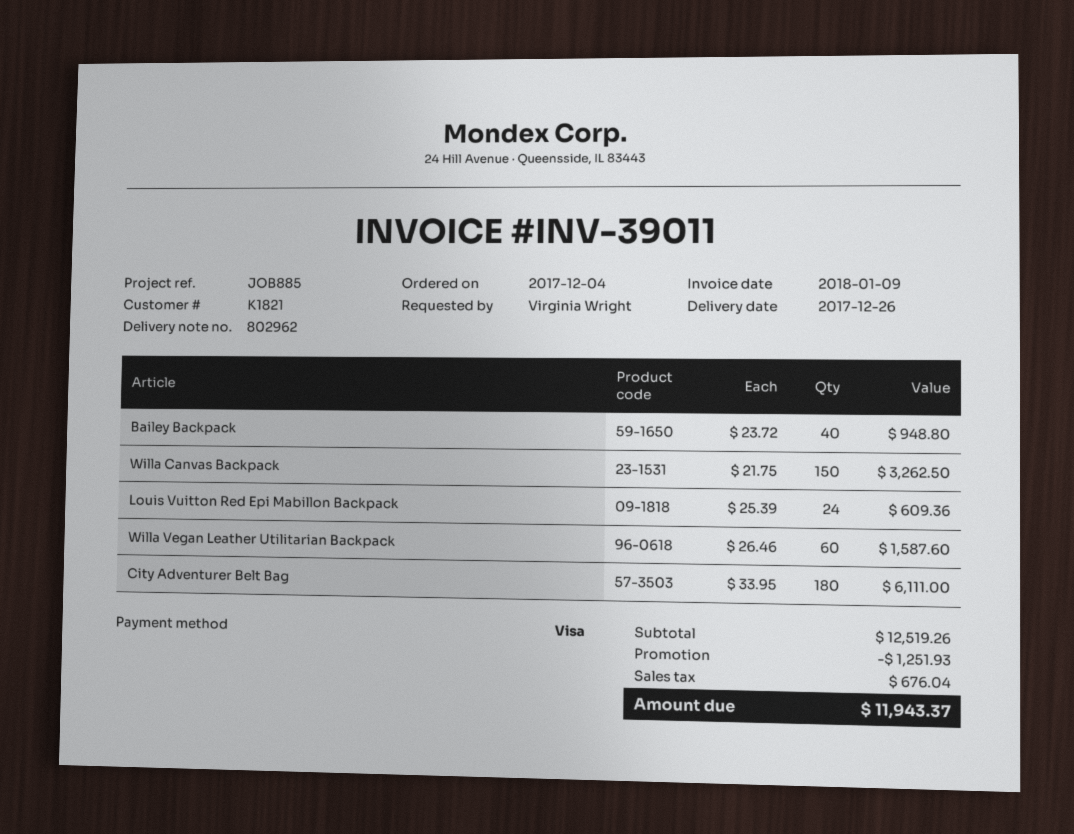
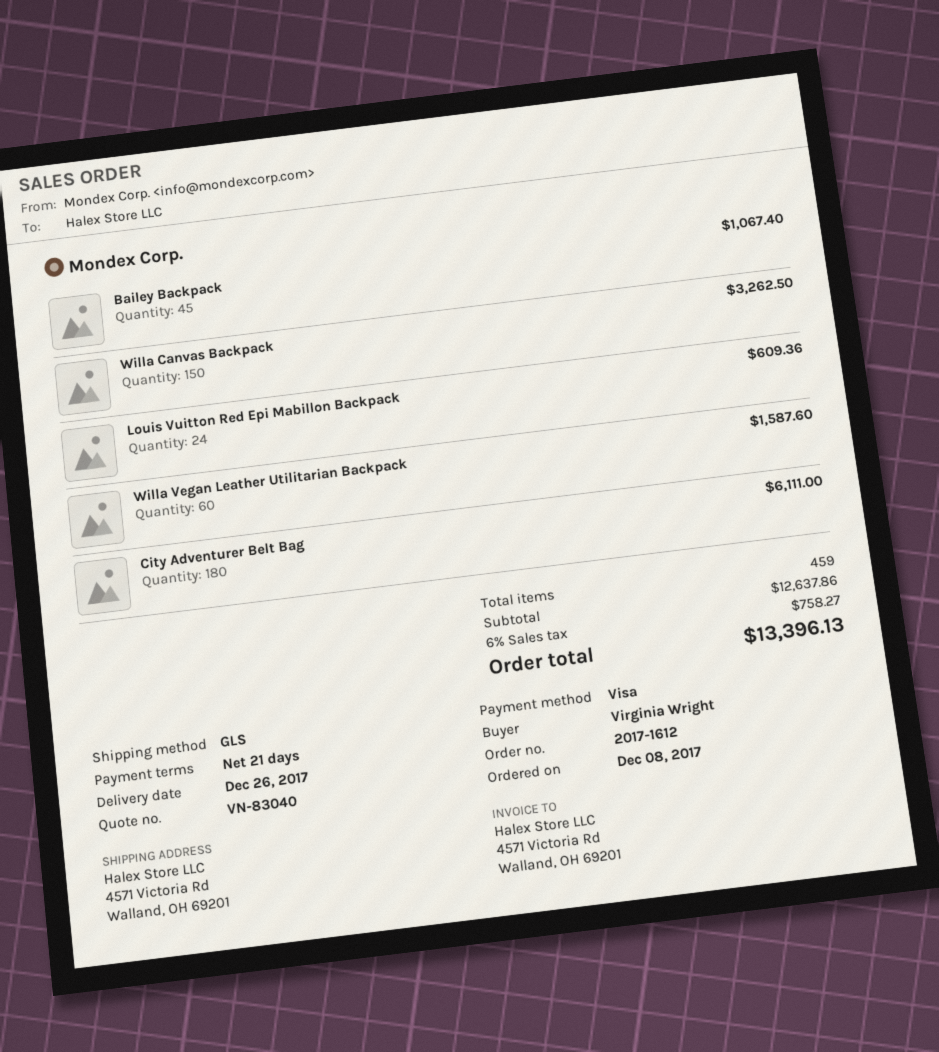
order date: 2017-12-04 -> 2017-12-08
Bailey Backpack: 40 for 948.80 -> 45 for 1067.40
subtotal: 12519.26 -> 12637.86
discount: 1251.93 -> none
tax: 676.04 -> 758.27
total: 11943.37 -> 13396.13

